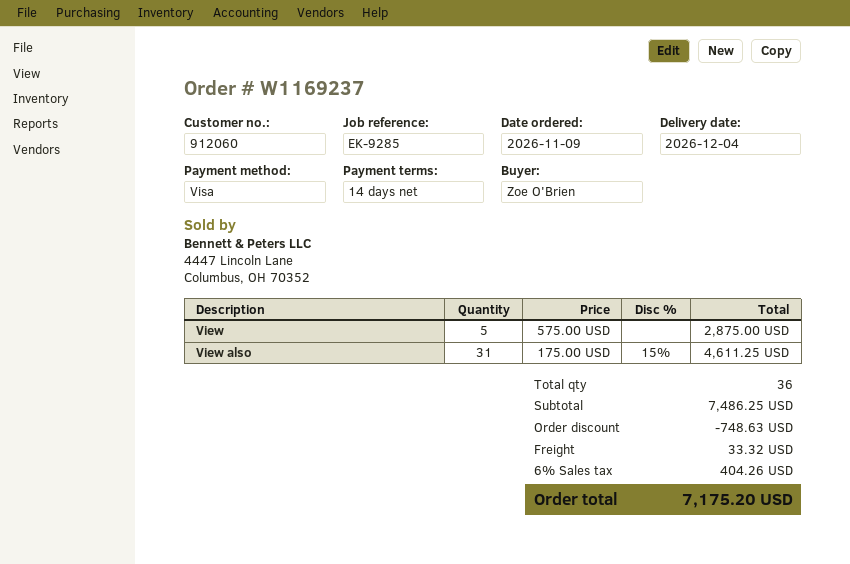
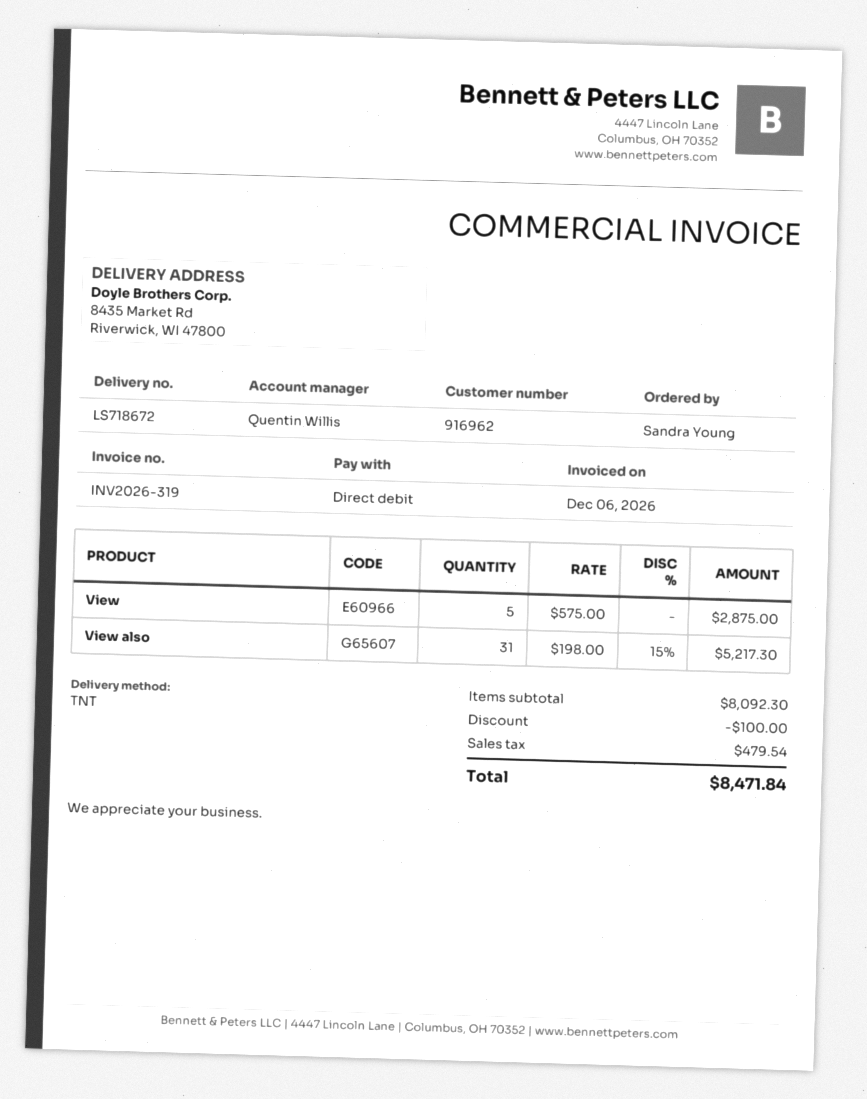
customer number: 912060 -> 916962
ordered by: Zoe O'Brien -> Sandra Young
payment method: Visa -> direct debit
View also: 31 x 175.00 - 15% = 4611.25 -> 31 x 198.00 - 15% = 5217.30
subtotal: 7486.25 -> 8092.30
discount: 748.63 -> 100.00
shipping: 33.32 -> none
tax: 404.26 -> 479.54
total: 7175.20 -> 8471.84

